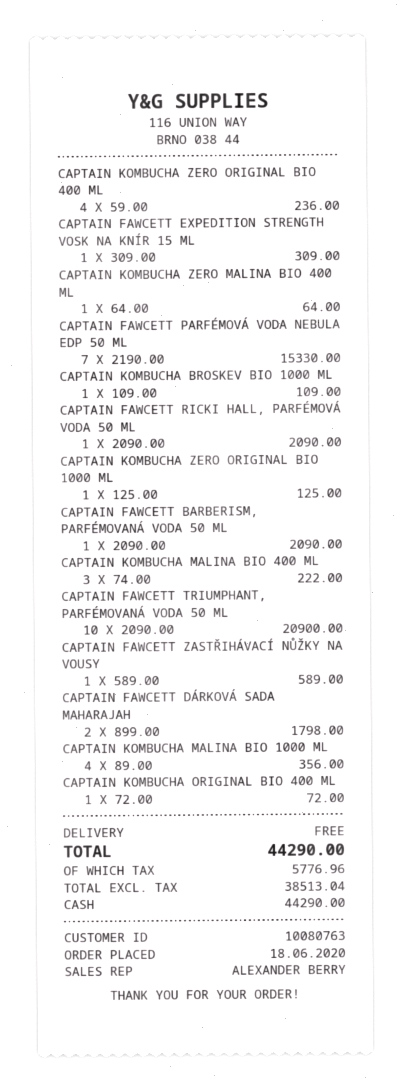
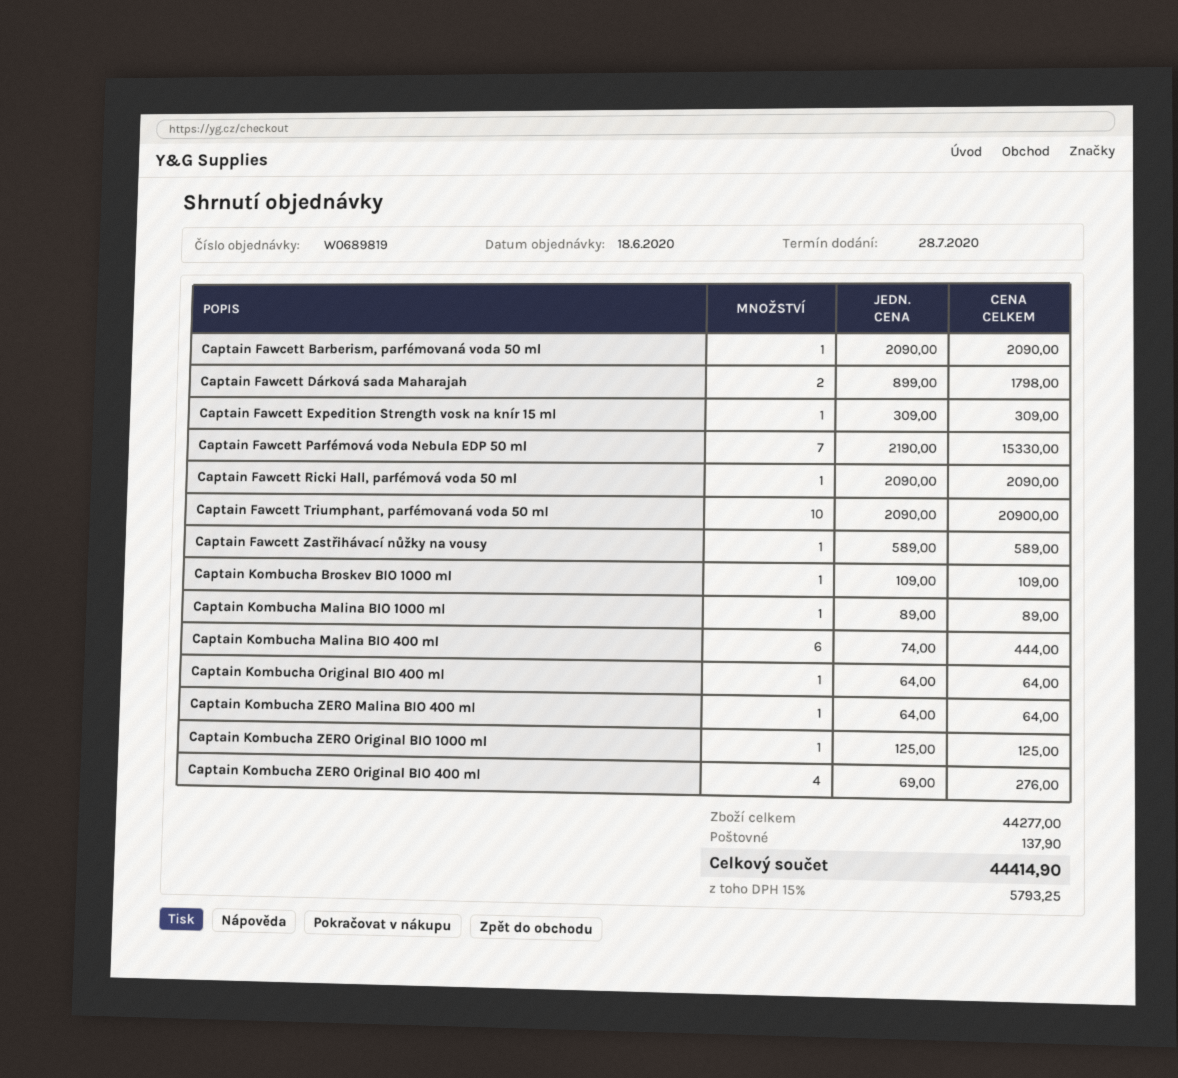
CAPTAIN KOMBUCHA ZERO ORIGINAL BIO 400 ML: 4 x 59.00 = 236.00 -> 4 x 69.00 = 276.00
CAPTAIN KOMBUCHA MALINA BIO 400 ML: 3 x 74.00 = 222.00 -> 6 x 74.00 = 444.00
CAPTAIN KOMBUCHA MALINA BIO 1000 ML: 4 x 89.00 = 356.00 -> 1 x 89.00 = 89.00
CAPTAIN KOMBUCHA ORIGINAL BIO 400 ML: 1 x 72.00 = 72.00 -> 1 x 64.00 = 64.00
shipping: 0.00 -> 137.90
tax: 5776.96 -> 5793.25
total: 44290.00 -> 44414.90

